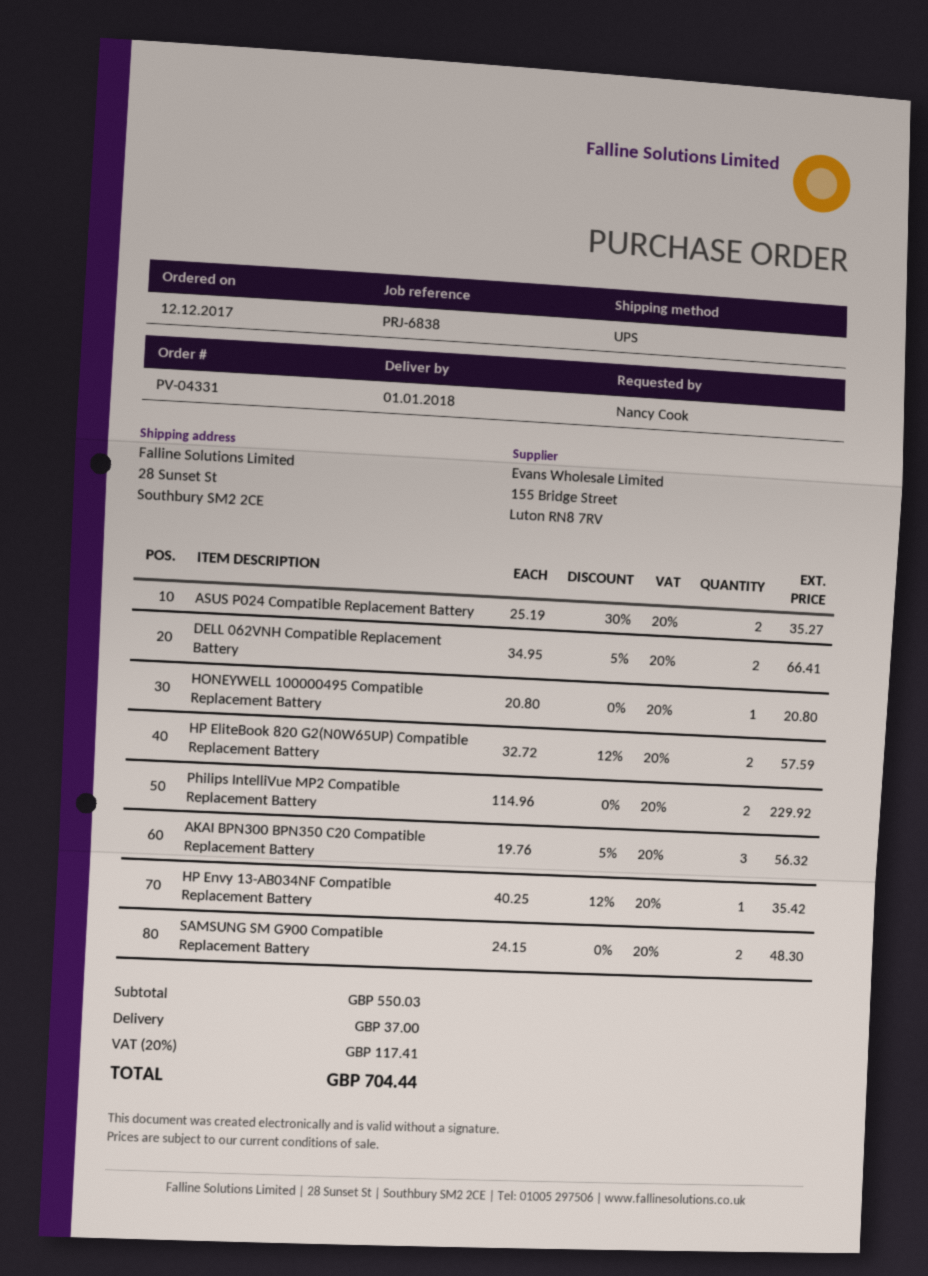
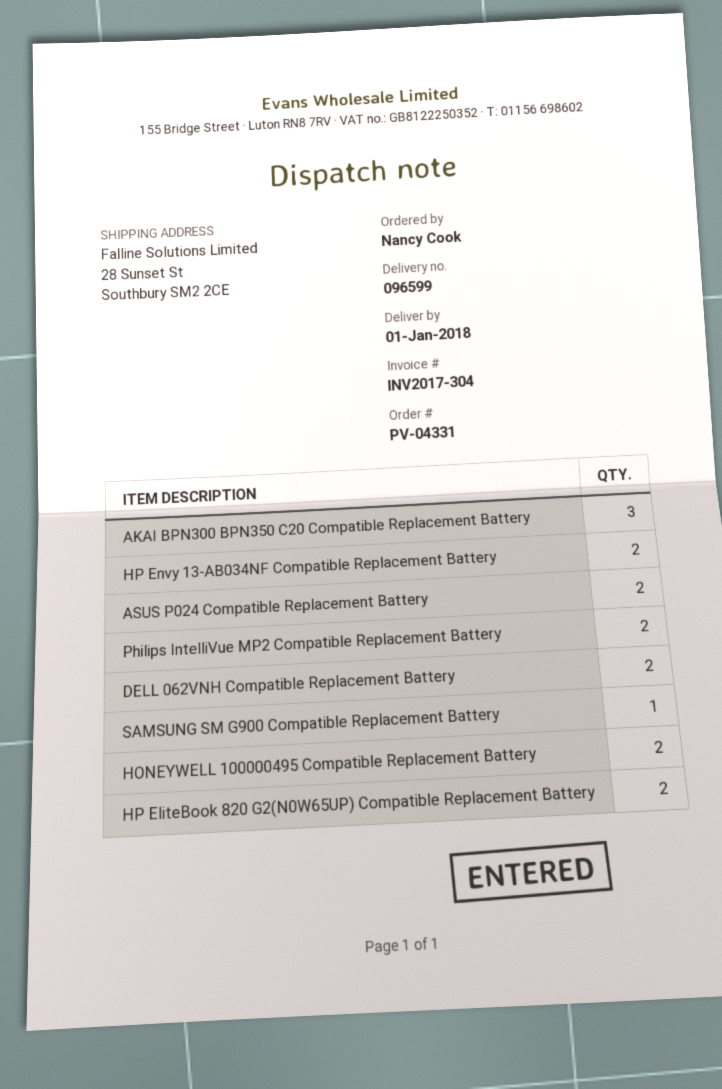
HONEYWELL 100000495 Compatible Replacement Battery: 1 -> 2
HP Envy 13-AB034NF Compatible Replacement Battery: 1 -> 2
SAMSUNG SM G900 Compatible Replacement Battery: 2 -> 1

